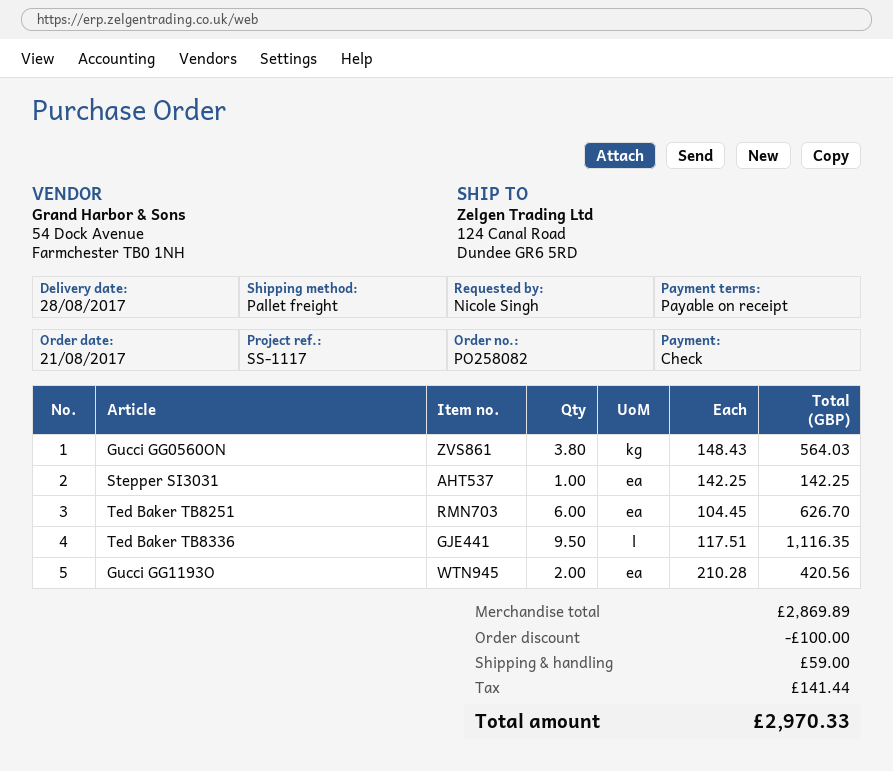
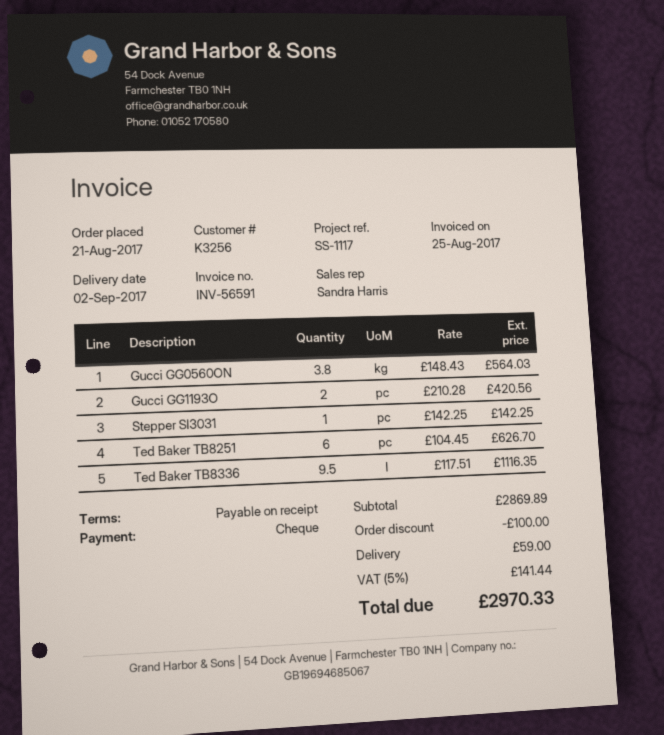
delivery date: 2017-08-28 -> 2017-09-02

